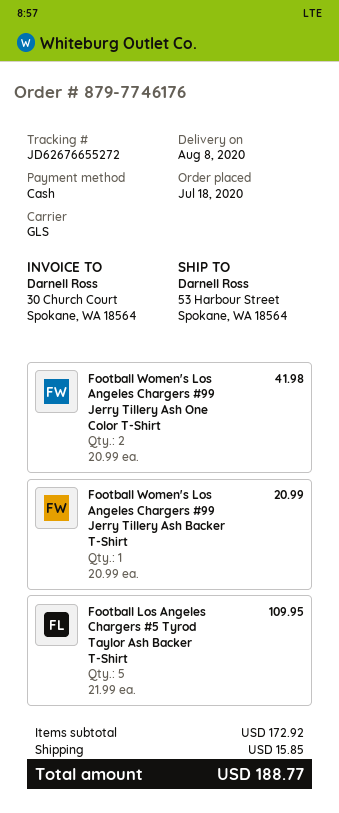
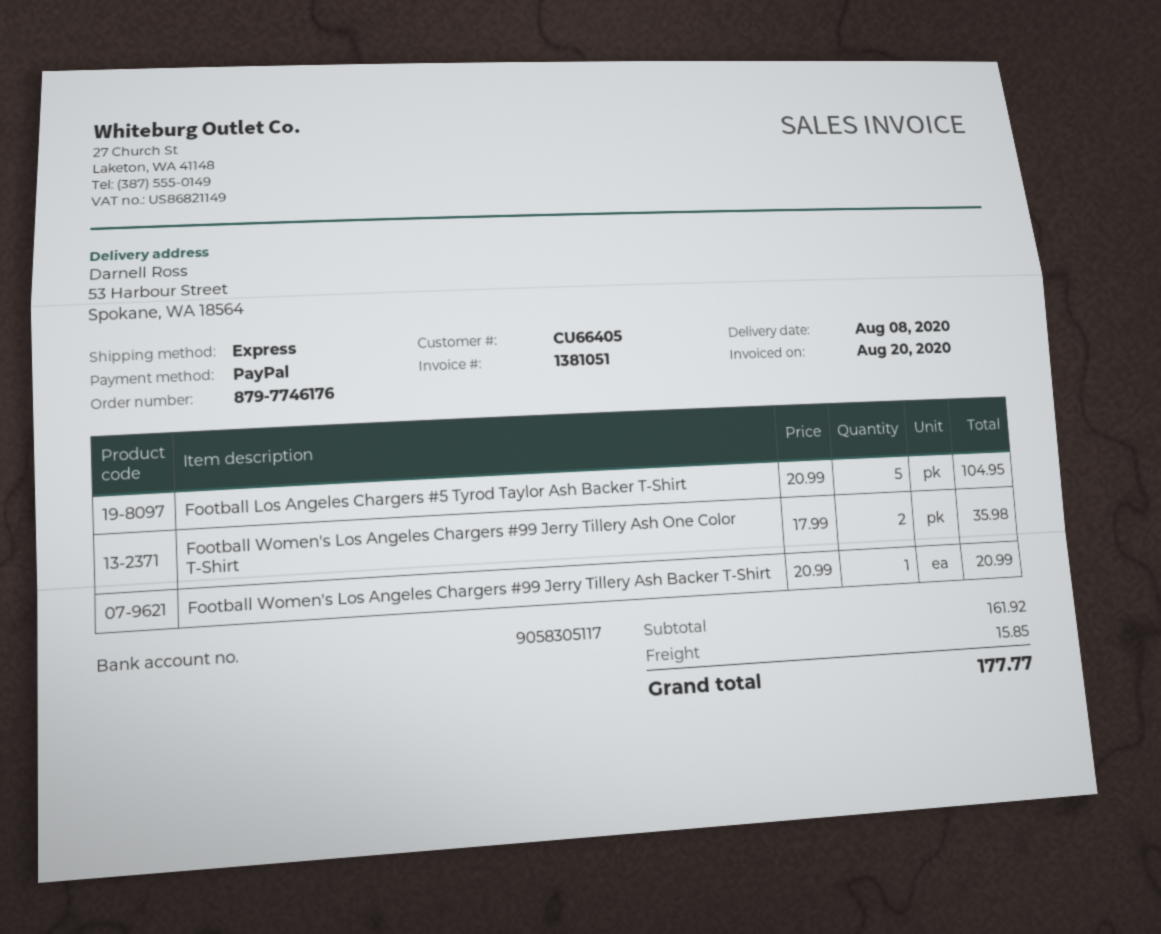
payment method: cash -> PayPal
shipping method: GLS -> express
Football Women's Los Angeles Chargers #99 Jerry Tillery Ash One Color T-Shirt: 2 x 20.99 = 41.98 -> 2 x 17.99 = 35.98
Football Los Angeles Chargers #5 Tyrod Taylor Ash Backer T-Shirt: 5 x 21.99 = 109.95 -> 5 x 20.99 = 104.95
subtotal: 172.92 -> 161.92
total: 188.77 -> 177.77

